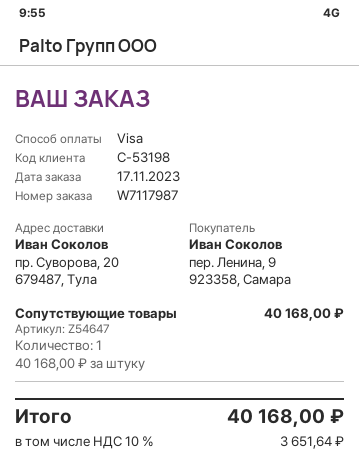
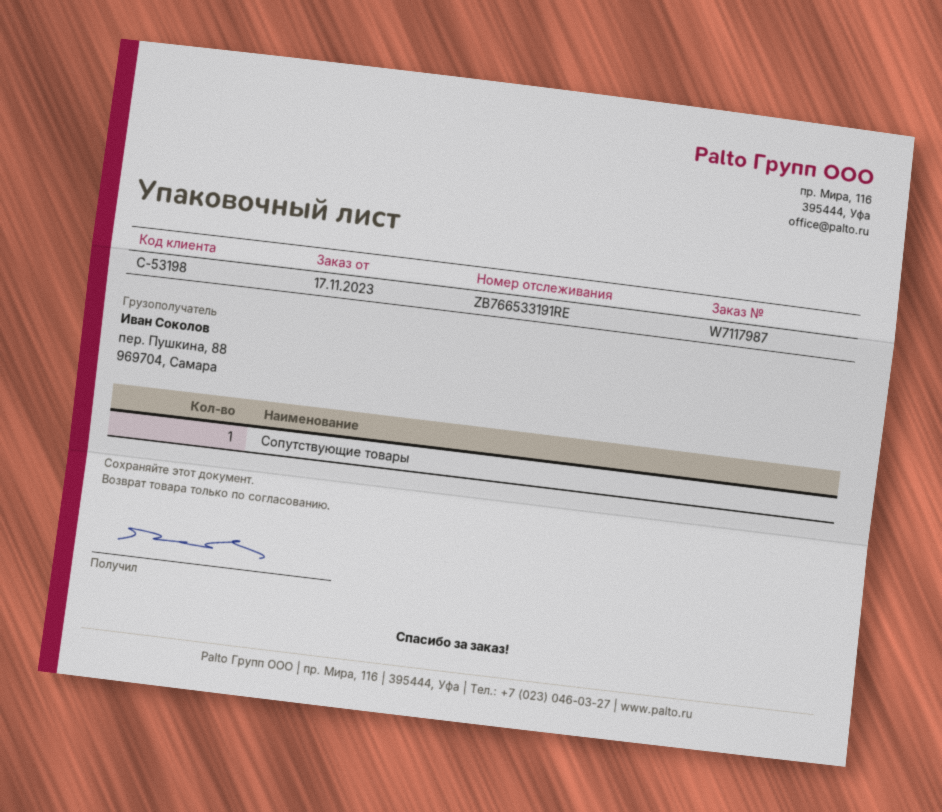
ship to: пр. Суворова, 20, 679487, Тула -> пер. Пушкина, 88, 969704, Самара

